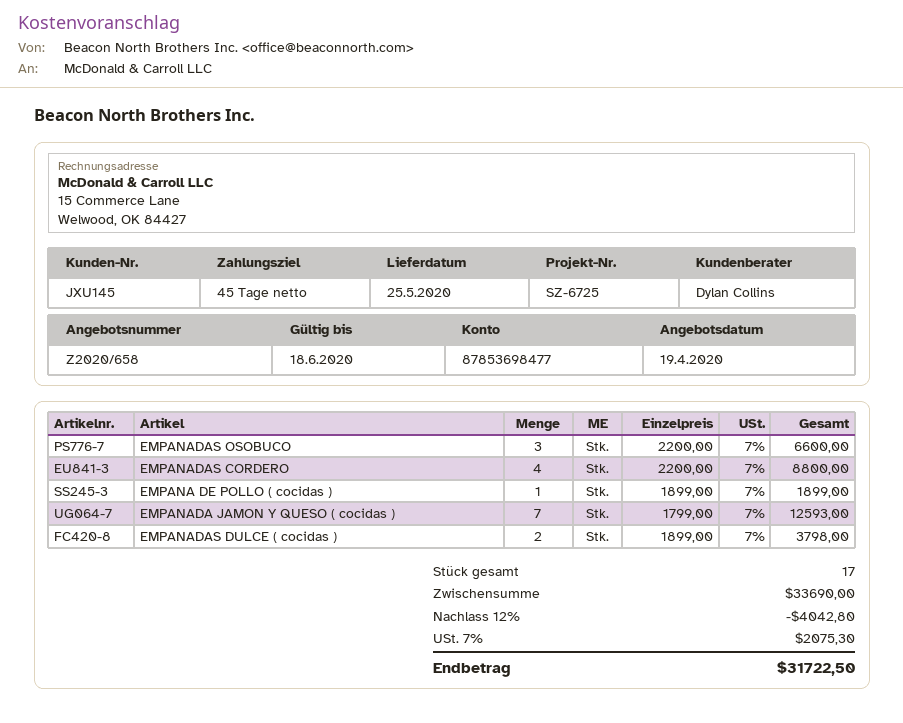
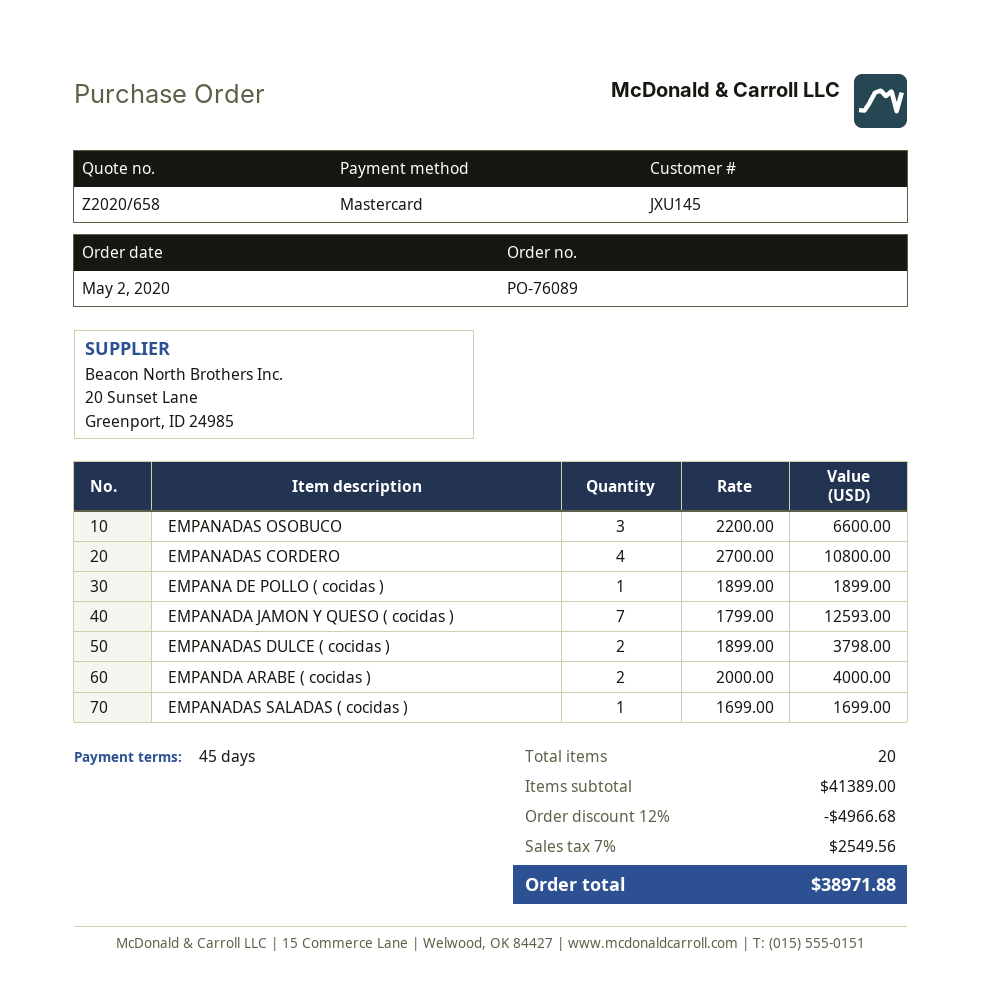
EMPANADAS CORDERO: 4 x 2200.00 = 8800.00 -> 4 x 2700.00 = 10800.00
EMPANDA ARABE ( cocidas ): none -> 2 x 2000.00 = 4000.00
EMPANADAS SALADAS ( cocidas ): none -> 1 x 1699.00 = 1699.00
total quantity: 17 -> 20
subtotal: 33690.00 -> 41389.00
discount: 12% = 4042.80 -> 12% = 4966.68
tax: 7% = 2075.30 -> 7% = 2549.56
total: 31722.50 -> 38971.88

